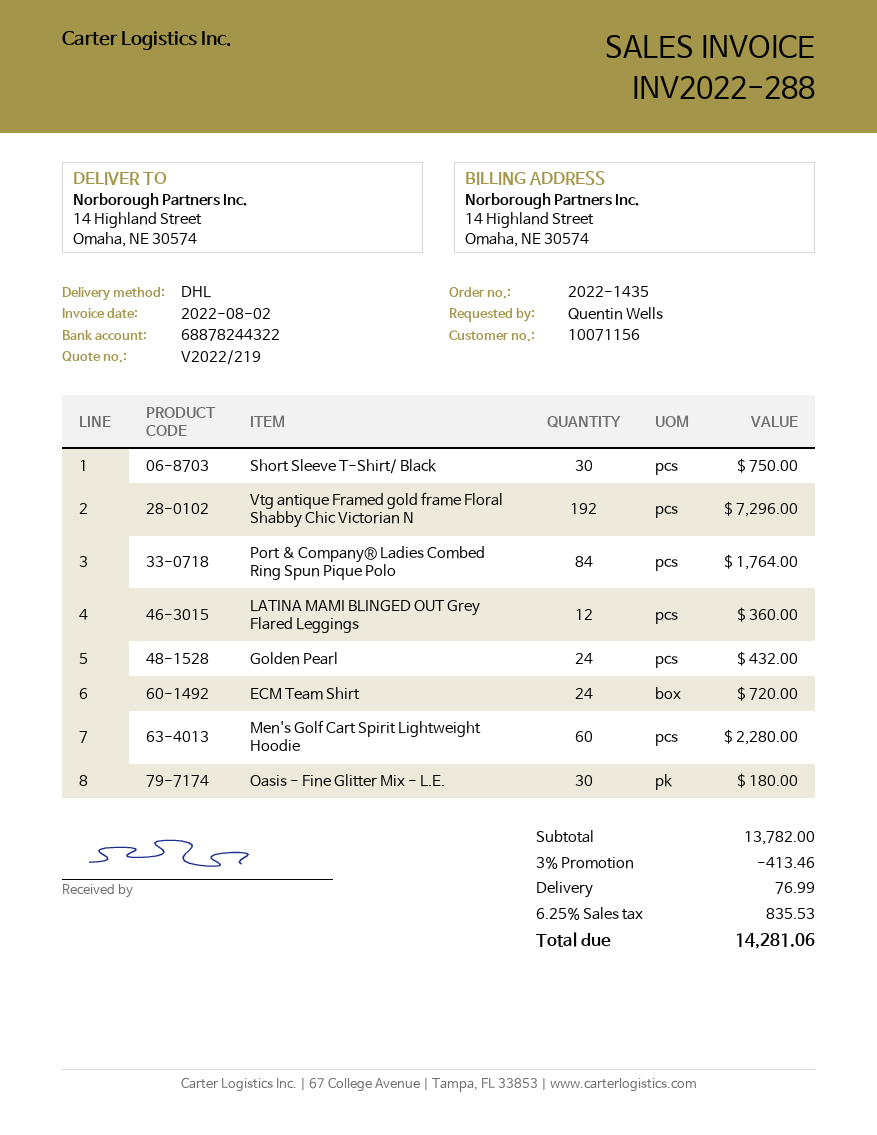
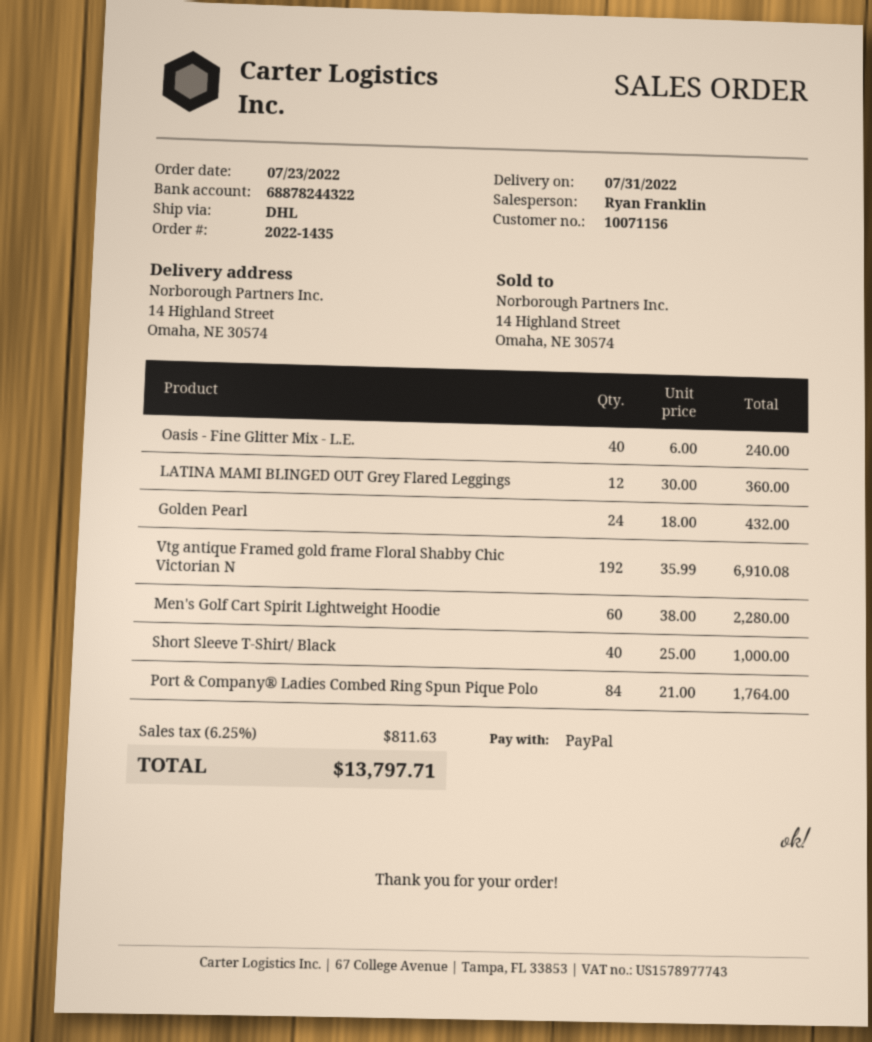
Short Sleeve T-Shirt/ Black: 30 for 750.00 -> 40 for 1000.00
Vtg antique Framed gold frame Floral Shabby Chic Victorian N: 192 for 7296.00 -> 192 for 6910.08
ECM Team Shirt: 24 for 720.00 -> none
Oasis - Fine Glitter Mix - L.E.: 30 for 180.00 -> 40 for 240.00
discount: 3% = 413.46 -> none
shipping: 76.99 -> none
tax: 6.25% = 835.53 -> 6.25% = 811.63
total: 14281.06 -> 13797.71

